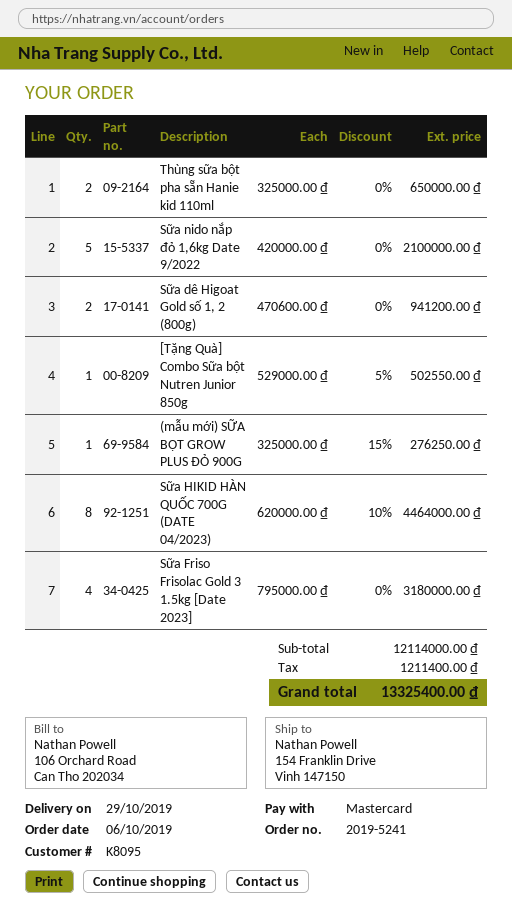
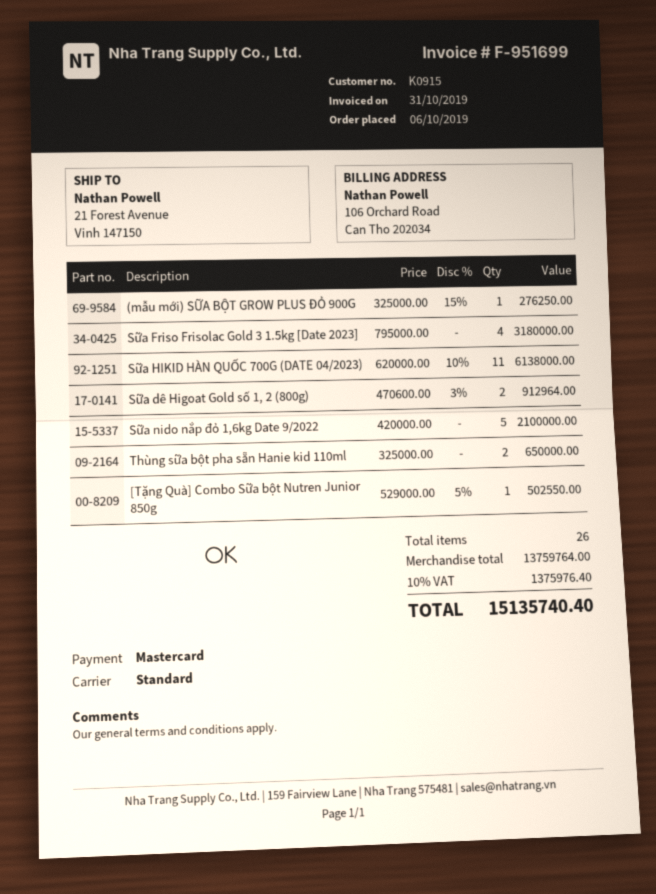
customer number: K8095 -> K0915
ship to: 154 Franklin Drive, Vinh 147150 -> 21 Forest Avenue, Vinh 147150
Sữa dê Higoat Gold số 1, 2 (800g): 2 x 470600.00 = 941200.00 -> 2 x 470600.00 - 3% = 912964.00
Sữa HIKID HÀN QUỐC 700G (DATE 04/2023): 8 x 620000.00 - 10% = 4464000.00 -> 11 x 620000.00 - 10% = 6138000.00
subtotal: 12114000.00 -> 13759764.00
tax: 1211400.00 -> 1375976.40
total: 13325400.00 -> 15135740.40

